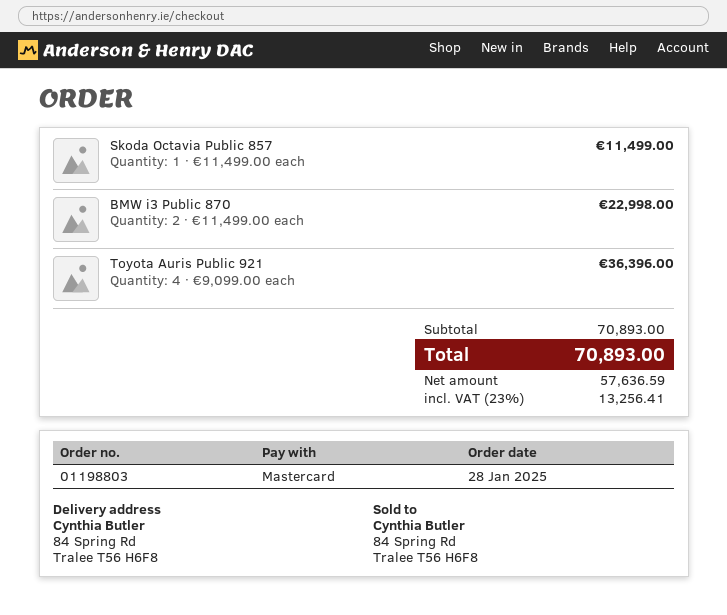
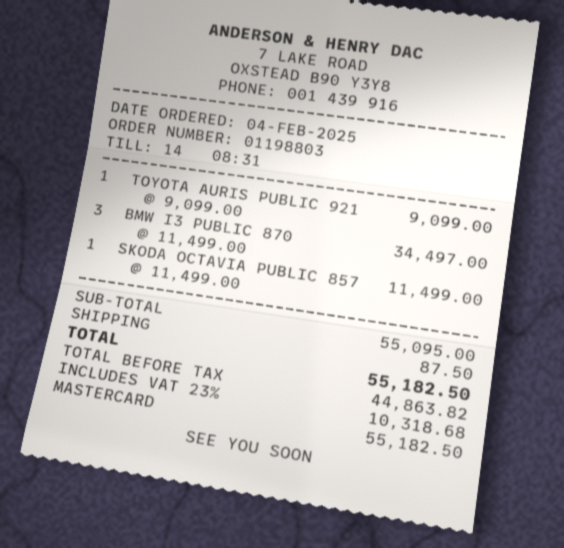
order date: 2025-01-28 -> 2025-02-04
BMW i3 Public 870: 2 x 11499.00 = 22998.00 -> 3 x 11499.00 = 34497.00
Toyota Auris Public 921: 4 x 9099.00 = 36396.00 -> 1 x 9099.00 = 9099.00
subtotal: 70893.00 -> 55095.00
shipping: none -> 87.50
net: 57636.59 -> 44863.82
tax: 23% = 13256.41 -> 23% = 10318.68
total: 70893.00 -> 55182.50

